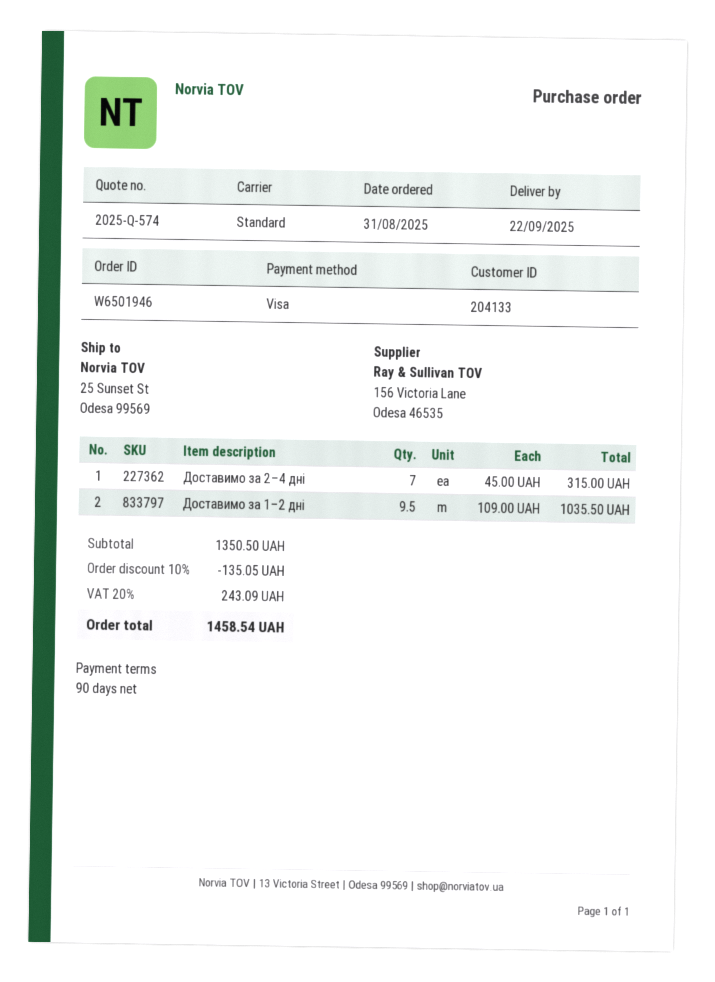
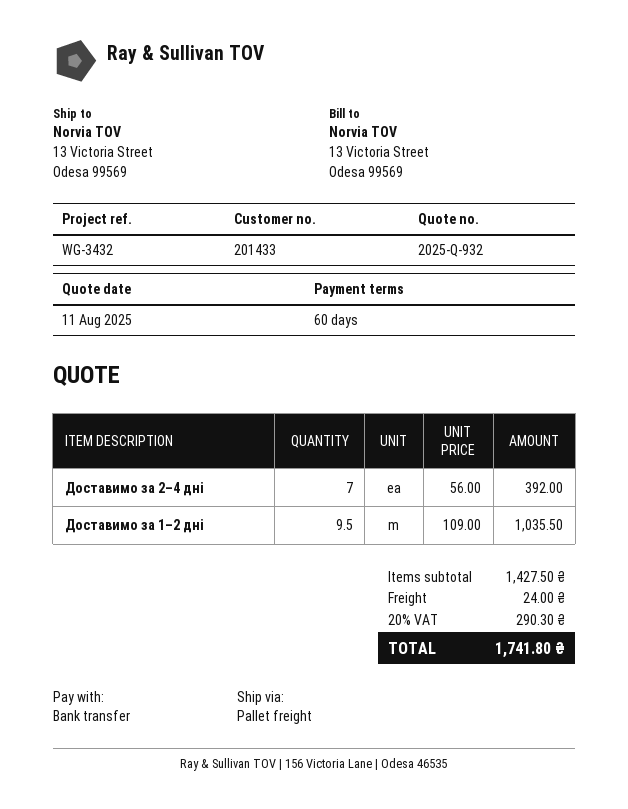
quote number: 2025-Q-574 -> 2025-Q-932
payment terms: 90 days -> 60 days
customer number: 204133 -> 201433
payment method: Visa -> bank transfer
shipping method: standard -> pallet freight
ship to: 25 Sunset St, Odesa 99569 -> 13 Victoria Street, Odesa 99569
Доставимо за 2–4 дні: 7 x 45.00 = 315.00 -> 7 x 56.00 = 392.00
subtotal: 1350.50 -> 1427.50
discount: 10% = 135.05 -> none
shipping: none -> 24.00
tax: 20% = 243.09 -> 20% = 290.30
total: 1458.54 -> 1741.80

